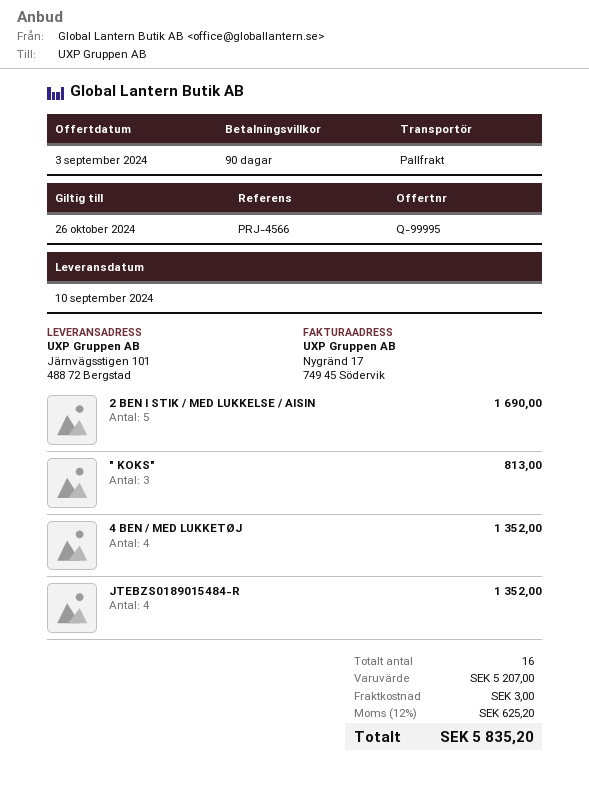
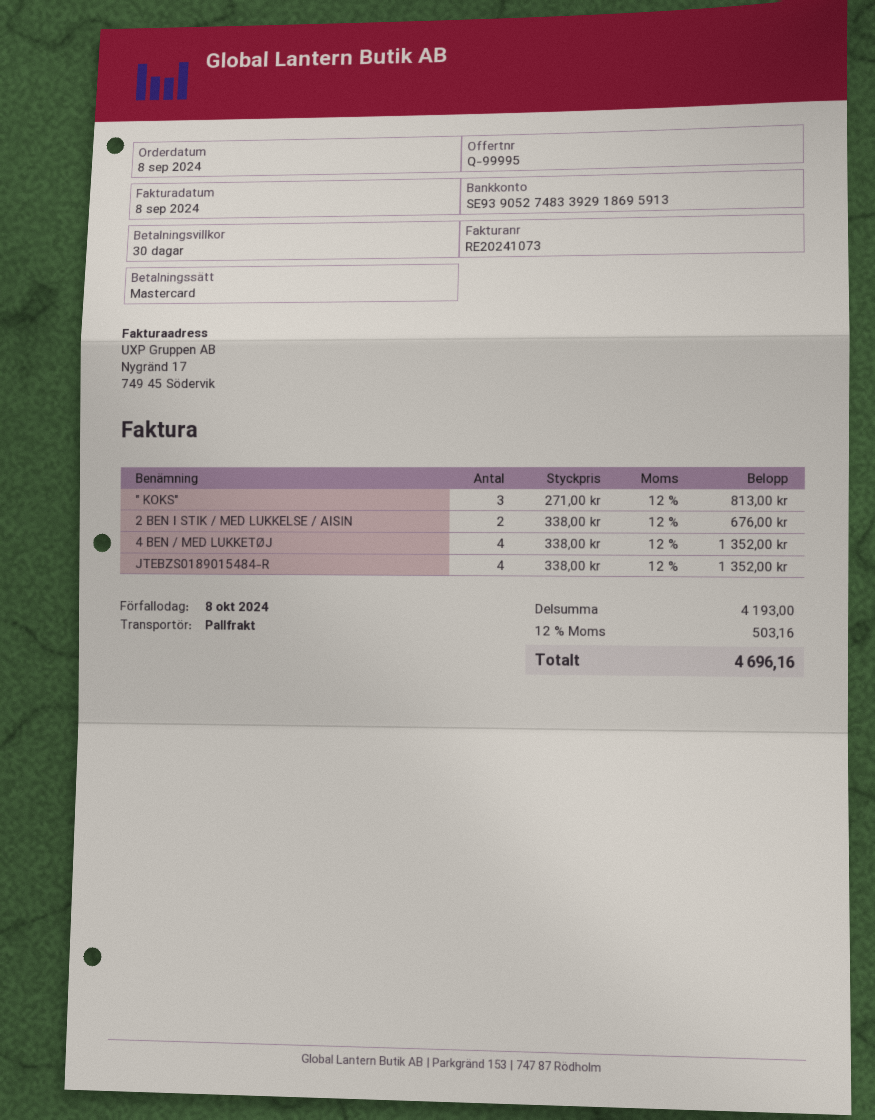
payment terms: 90 days -> 30 days
2 BEN I STIK / MED LUKKELSE / AISIN: 5 for 1690.00 -> 2 for 676.00
subtotal: 5207.00 -> 4193.00
shipping: 3.00 -> none
tax: 12% = 625.20 -> 12% = 503.16
total: 5835.20 -> 4696.16

